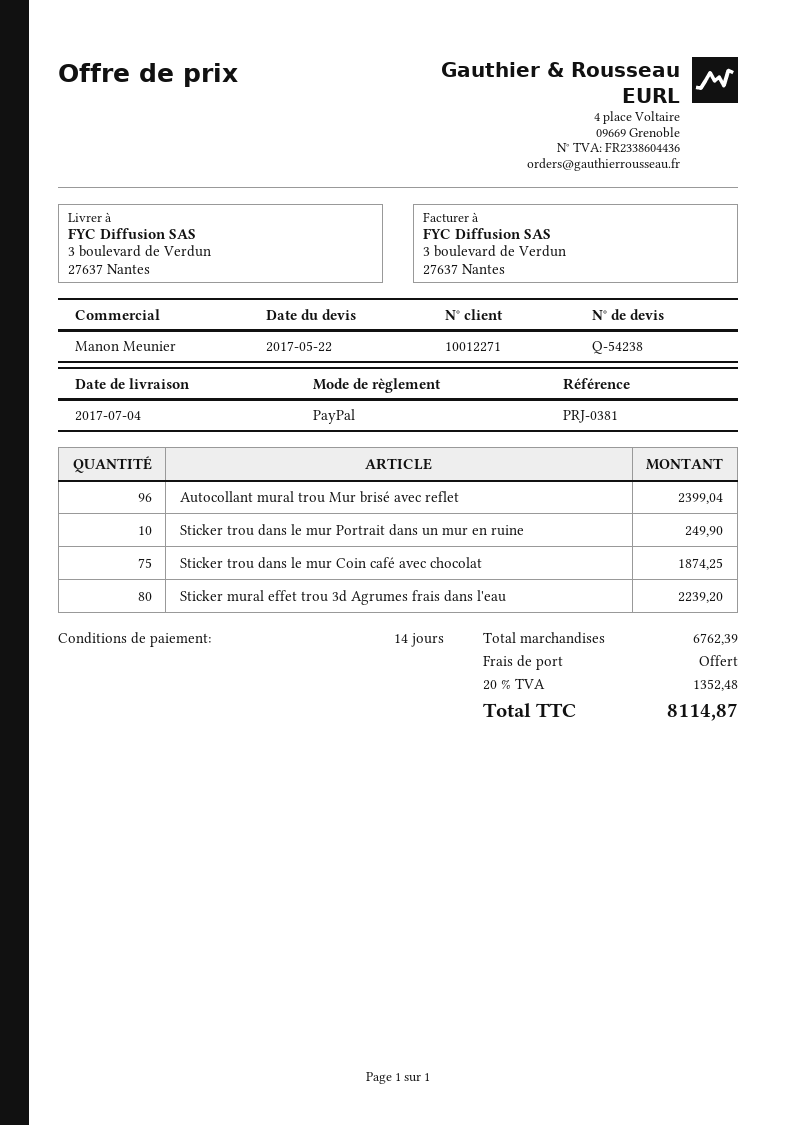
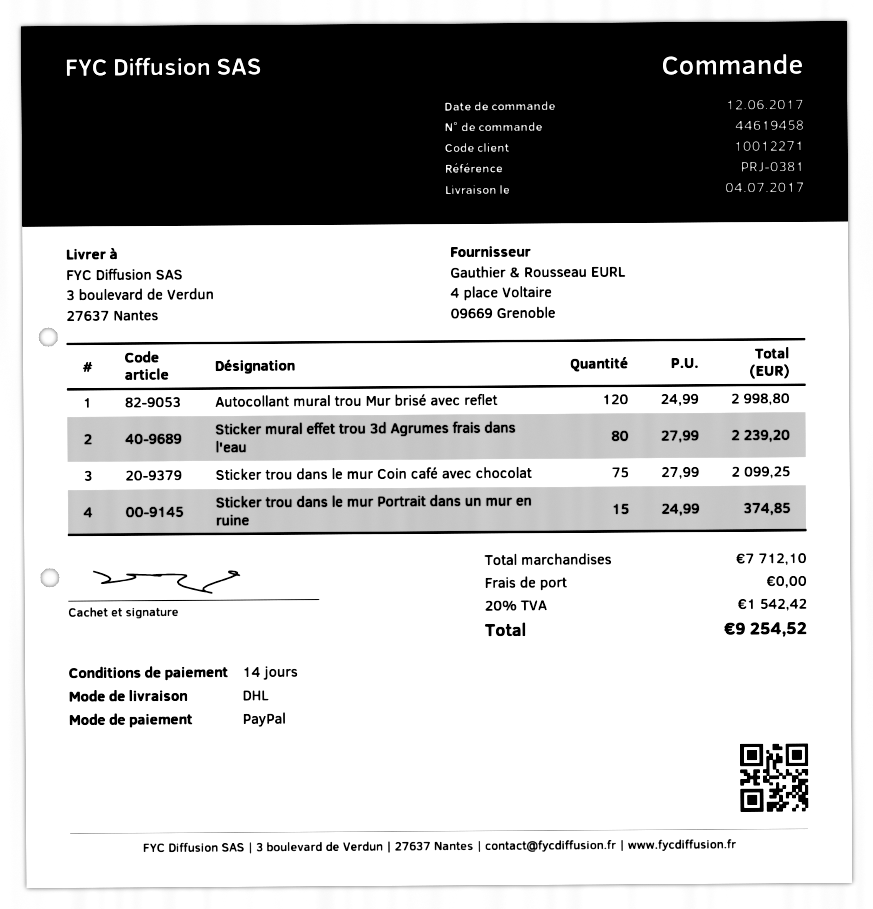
Autocollant mural trou Mur brisé avec reflet: 96 for 2399.04 -> 120 for 2998.80
Sticker trou dans le mur Portrait dans un mur en ruine: 10 for 249.90 -> 15 for 374.85
Sticker trou dans le mur Coin café avec chocolat: 75 for 1874.25 -> 75 for 2099.25
subtotal: 6762.39 -> 7712.10
tax: 20% = 1352.48 -> 20% = 1542.42
total: 8114.87 -> 9254.52

